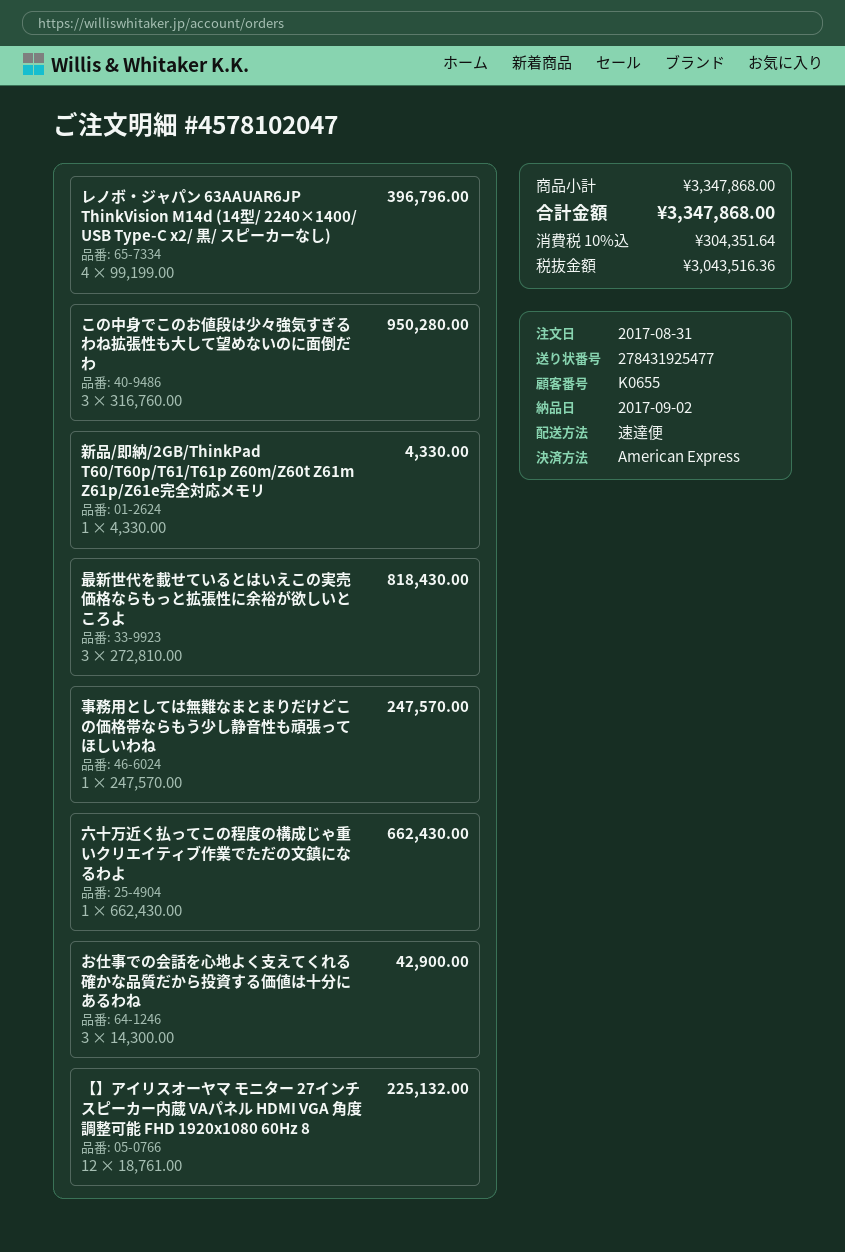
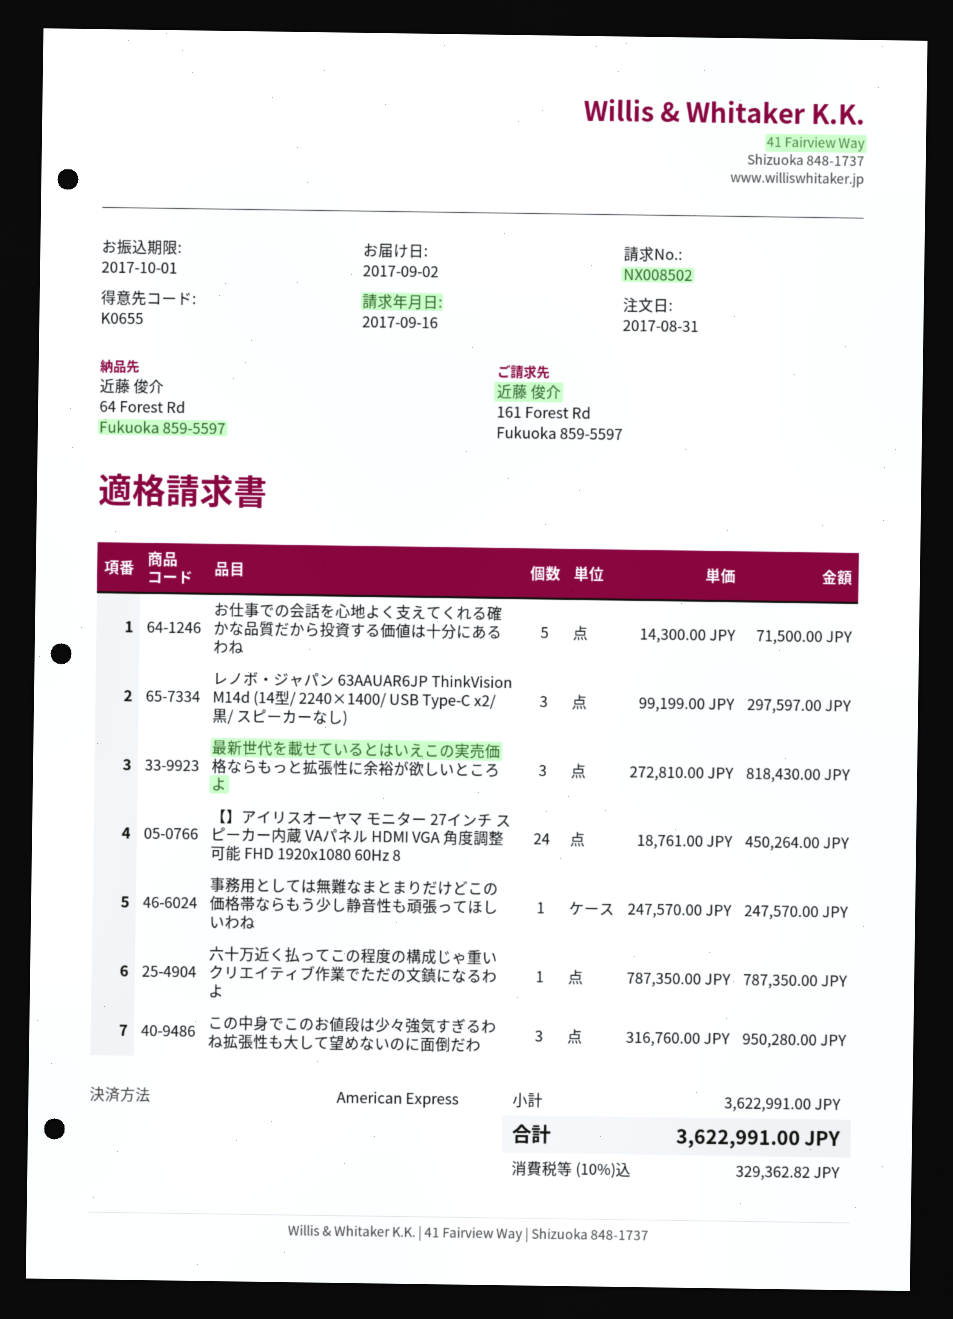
レノボ・ジャパン 63AAUAR6JP ThinkVision M14d (14型/ 2240×1400/ USB Type-C x2/ 黒/ スピーカーなし): 4 x 99199.00 = 396796.00 -> 3 x 99199.00 = 297597.00
新品/即納/2GB/ThinkPad T60/T60p/T61/T61p Z60m/Z60t Z61m Z61p/Z61e完全対応メモリ: 1 x 4330.00 = 4330.00 -> none
六十万近く払ってこの程度の構成じゃ重いクリエイティブ作業でただの文鎮になるわよ: 1 x 662430.00 = 662430.00 -> 1 x 787350.00 = 787350.00
お仕事での会話を心地よく支えてくれる確かな品質だから投資する価値は十分にあるわね: 3 x 14300.00 = 42900.00 -> 5 x 14300.00 = 71500.00
【】アイリスオーヤマ モニター 27インチ スピーカー内蔵 VAパネル HDMI VGA 角度調整可能 FHD 1920x1080 60Hz 8: 12 x 18761.00 = 225132.00 -> 24 x 18761.00 = 450264.00
subtotal: 3347868.00 -> 3622991.00
tax: 10% = 304351.64 -> 10% = 329362.82
total: 3347868.00 -> 3622991.00

